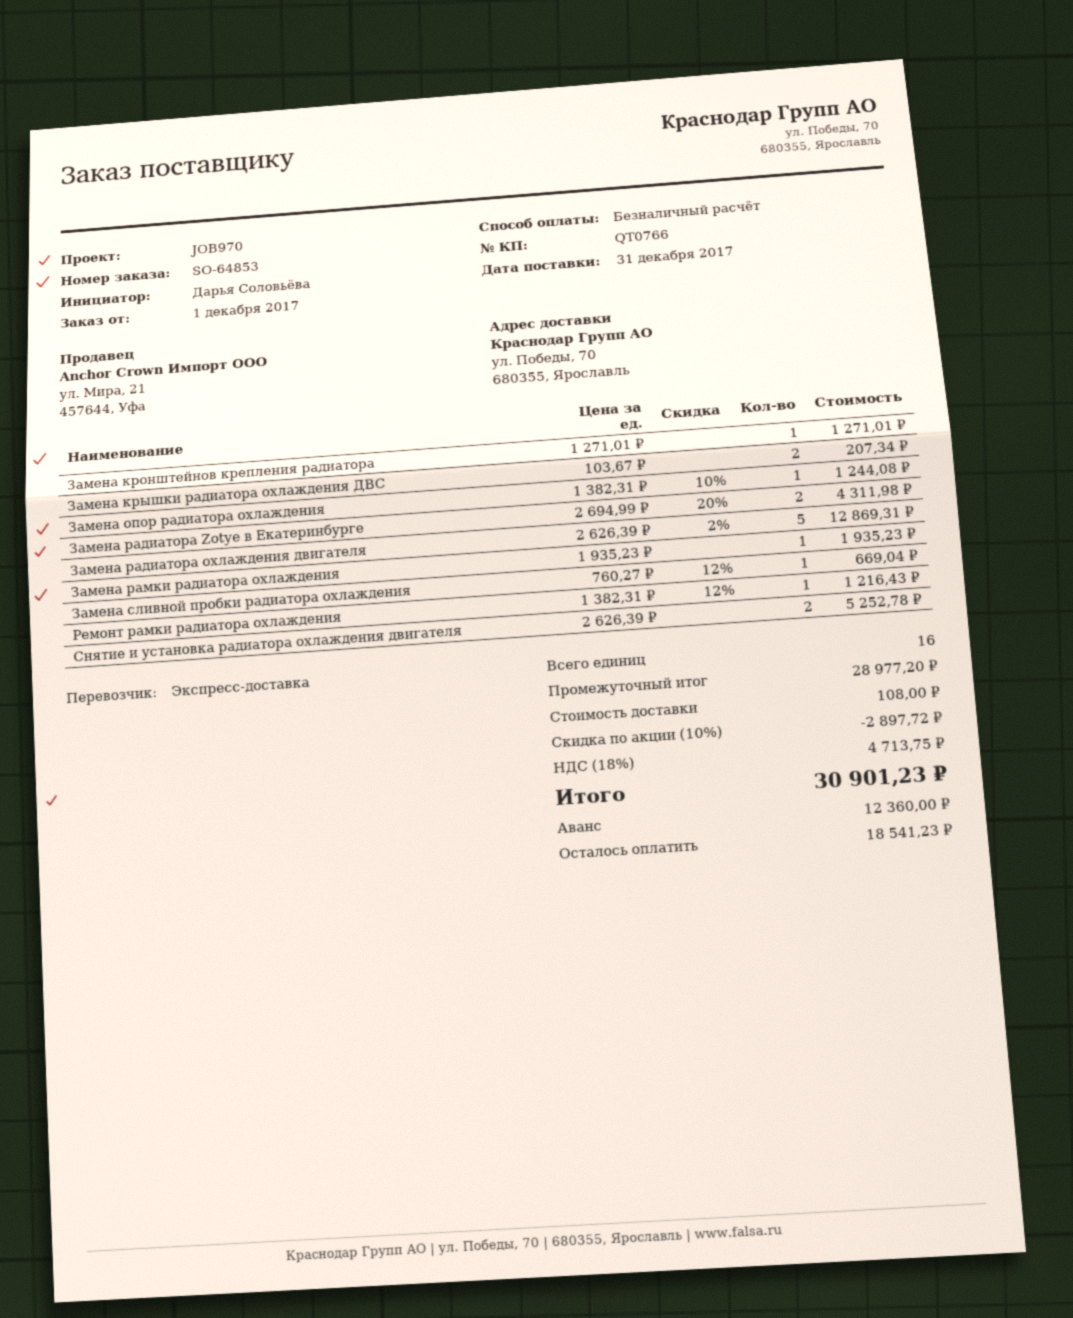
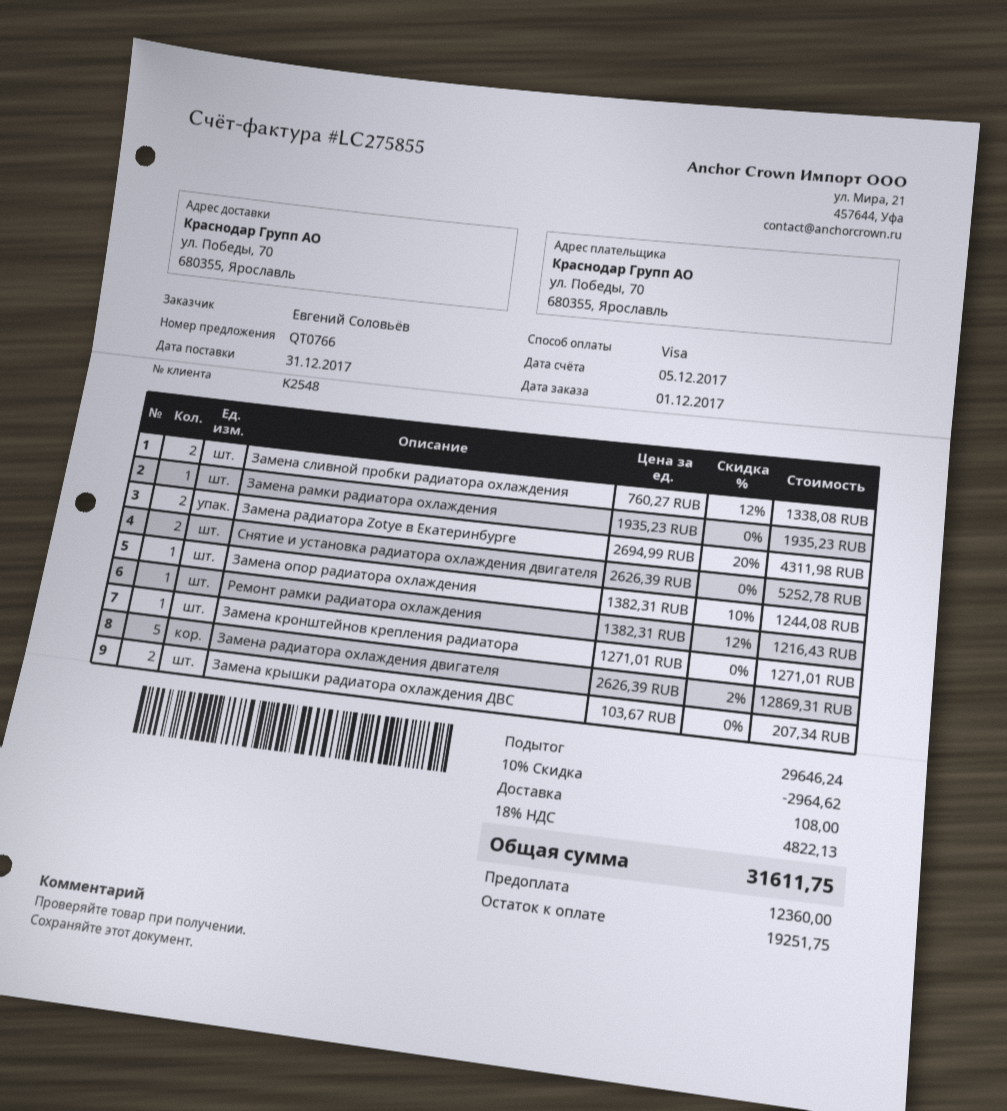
ordered by: Дарья Соловьёва -> Евгений Соловьёв
payment method: bank transfer -> Visa
Замена сливной пробки радиатора охлаждения: 1 x 760.27 - 12% = 669.04 -> 2 x 760.27 - 12% = 1338.08
subtotal: 28977.20 -> 29646.24
discount: 10% = 2897.72 -> 10% = 2964.62
tax: 18% = 4713.75 -> 18% = 4822.13
total: 30901.23 -> 31611.75
balance: 18541.23 -> 19251.75

